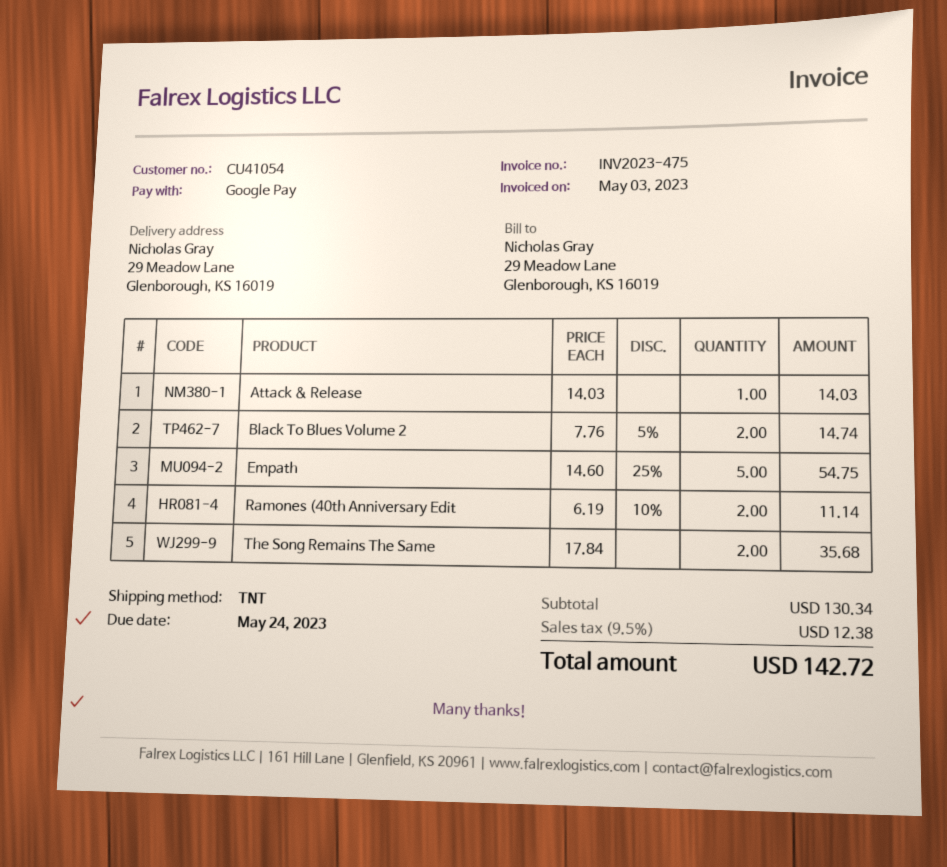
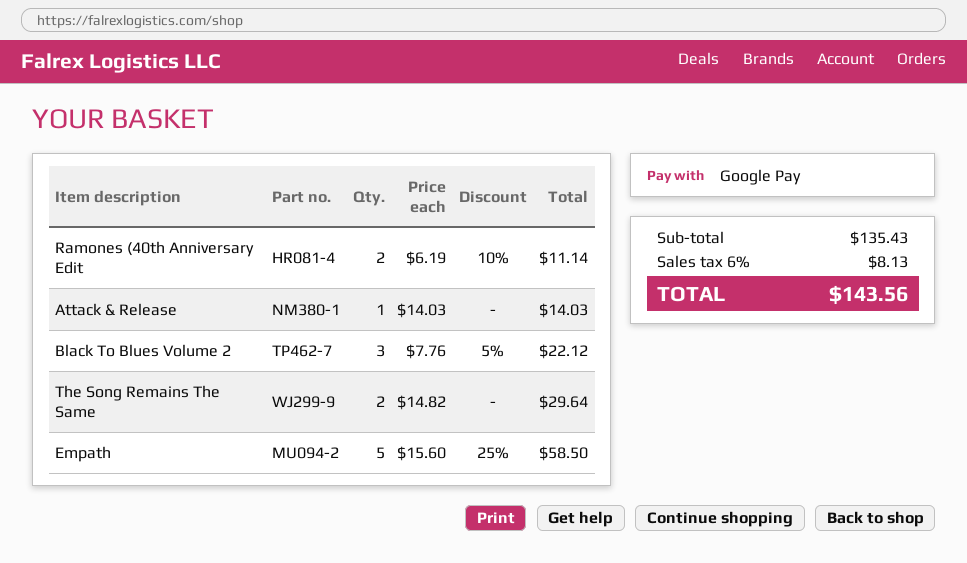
Black To Blues Volume 2: 2 x 7.76 - 5% = 14.74 -> 3 x 7.76 - 5% = 22.12
Empath: 5 x 14.60 - 25% = 54.75 -> 5 x 15.60 - 25% = 58.50
The Song Remains The Same: 2 x 17.84 = 35.68 -> 2 x 14.82 = 29.64
subtotal: 130.34 -> 135.43
tax: 9.5% = 12.38 -> 6% = 8.13
total: 142.72 -> 143.56

